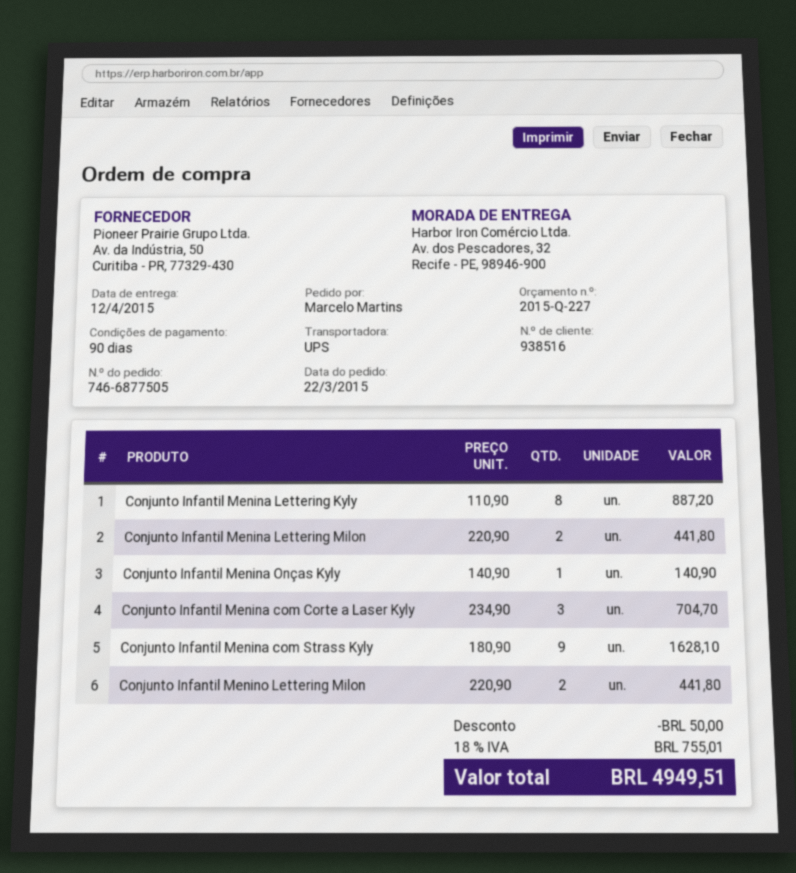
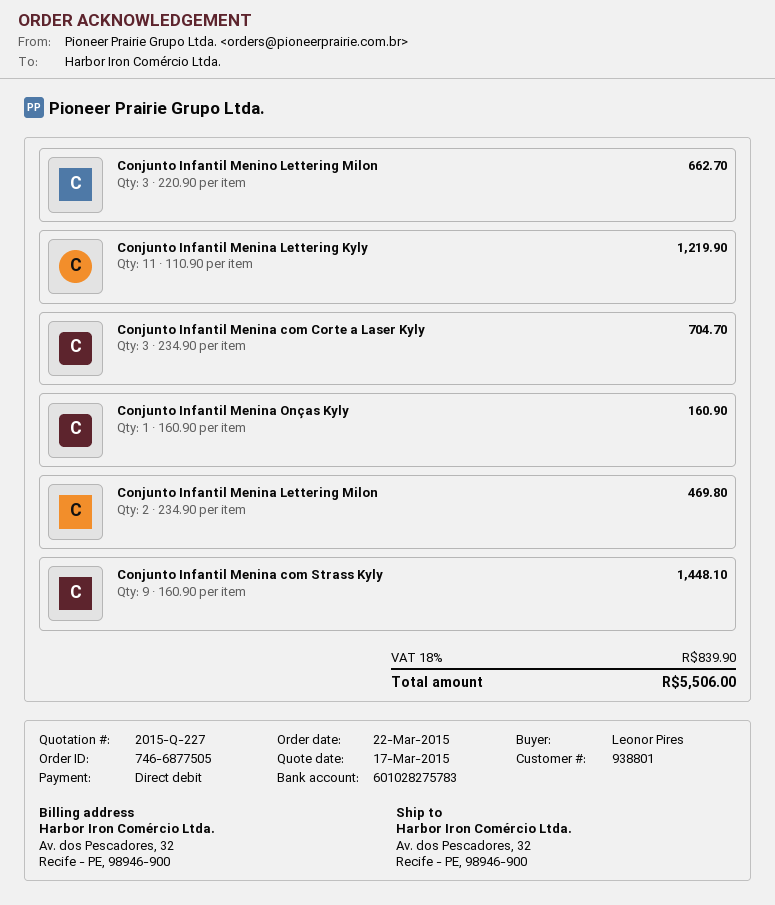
customer number: 938516 -> 938801
ordered by: Marcelo Martins -> Leonor Pires
Conjunto Infantil Menina Lettering Kyly: 8 x 110.90 = 887.20 -> 11 x 110.90 = 1219.90
Conjunto Infantil Menina Lettering Milon: 2 x 220.90 = 441.80 -> 2 x 234.90 = 469.80
Conjunto Infantil Menina Onças Kyly: 1 x 140.90 = 140.90 -> 1 x 160.90 = 160.90
Conjunto Infantil Menina com Strass Kyly: 9 x 180.90 = 1628.10 -> 9 x 160.90 = 1448.10
Conjunto Infantil Menino Lettering Milon: 2 x 220.90 = 441.80 -> 3 x 220.90 = 662.70
discount: 50.00 -> none
tax: 18% = 755.01 -> 18% = 839.90
total: 4949.51 -> 5506.00

